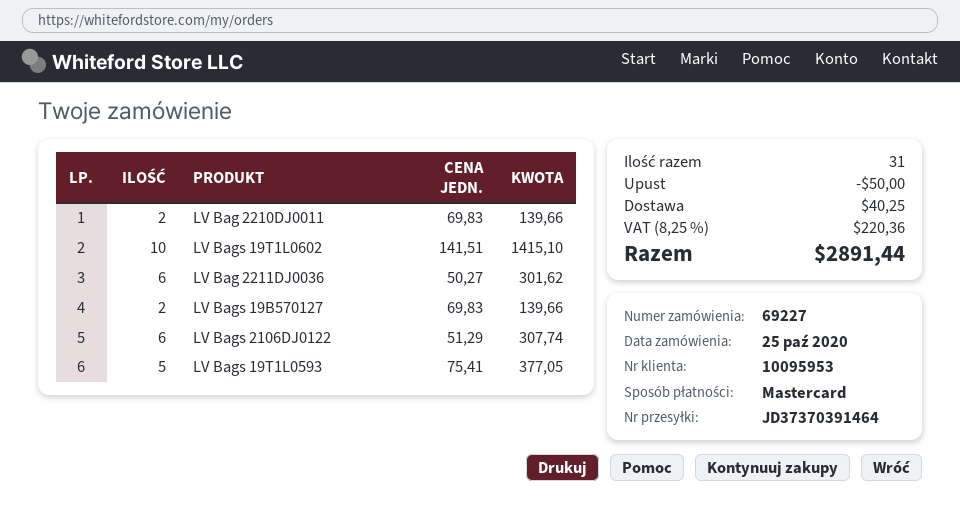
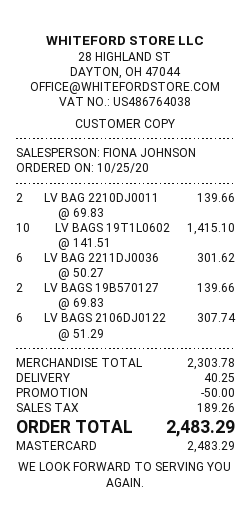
LV Bags 19T1L0593: 5 x 75.41 = 377.05 -> none
tax: 220.36 -> 189.26
total: 2891.44 -> 2483.29

